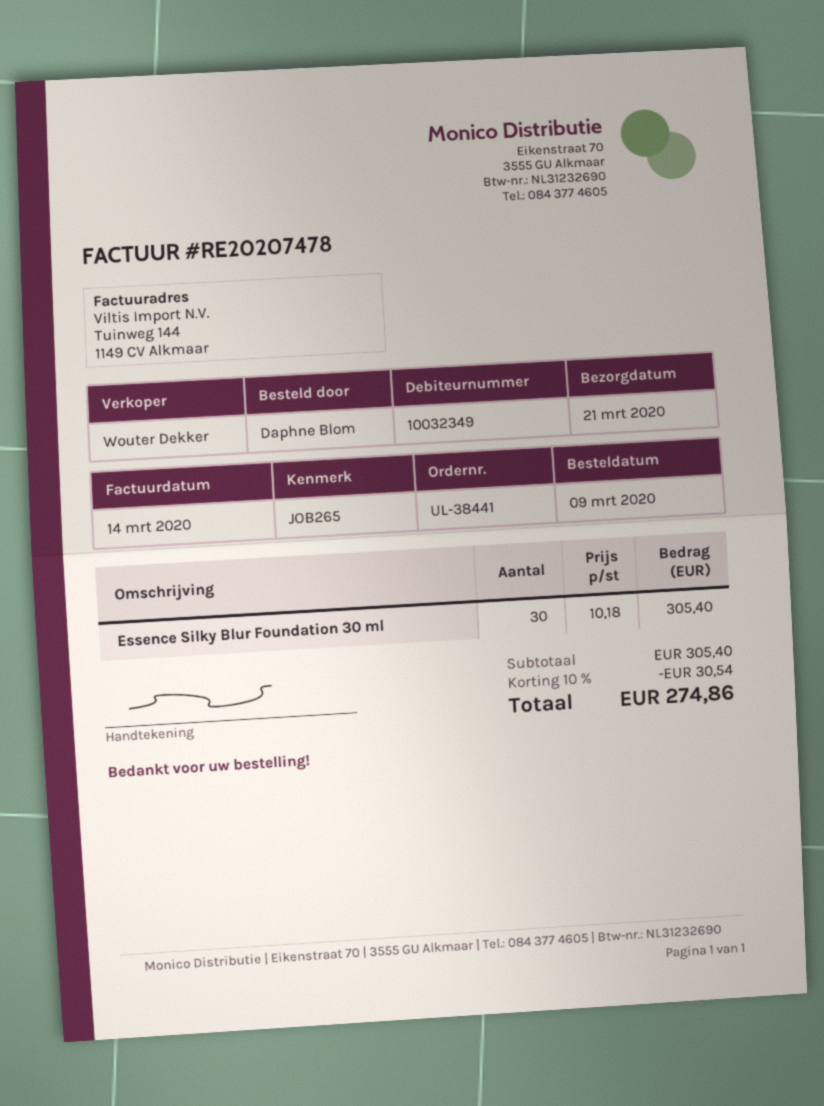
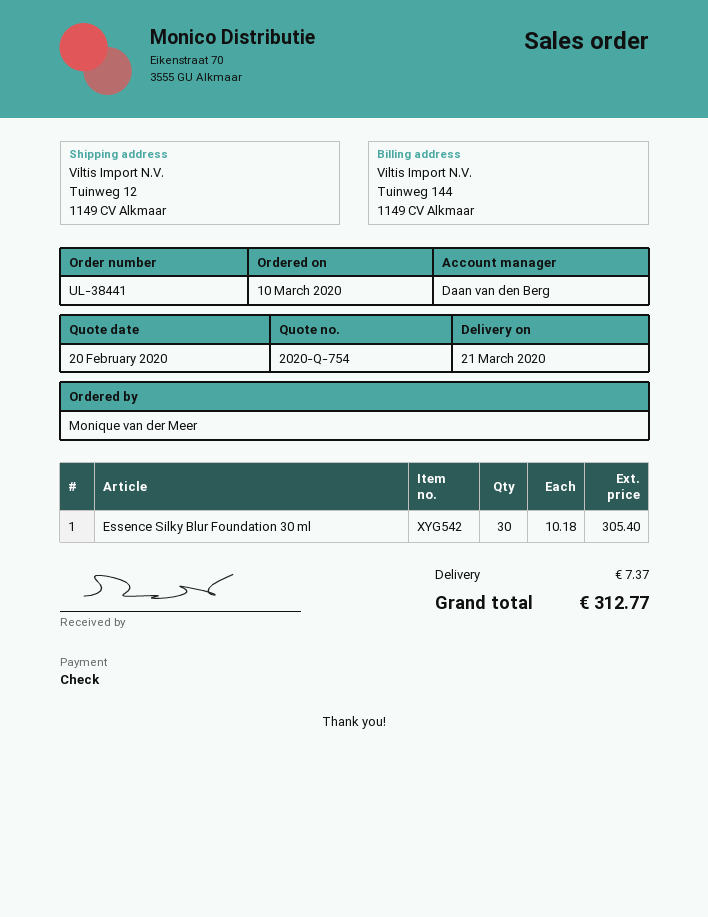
order date: 2020-03-09 -> 2020-03-10
ordered by: Daphne Blom -> Monique van der Meer
sales rep: Wouter Dekker -> Daan van den Berg
discount: 10% = 30.54 -> none
shipping: none -> 7.37
total: 274.86 -> 312.77

